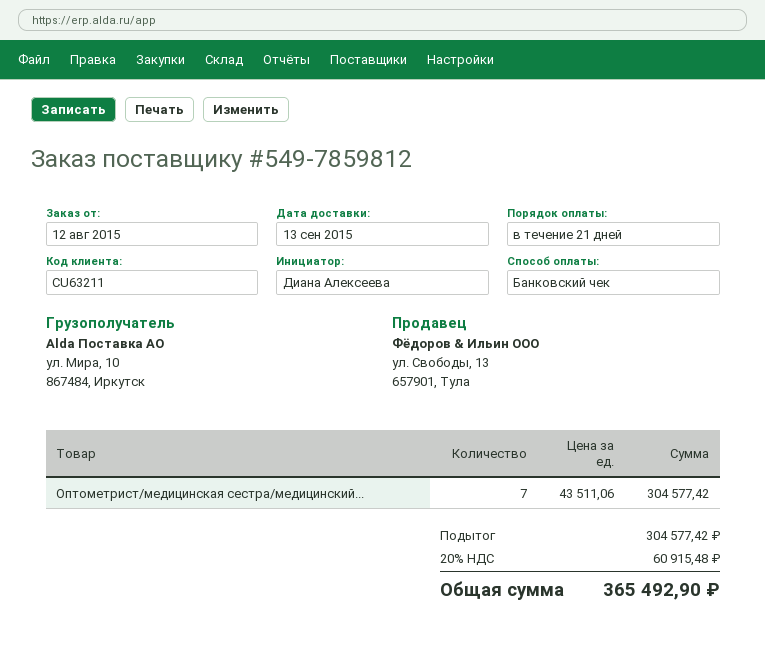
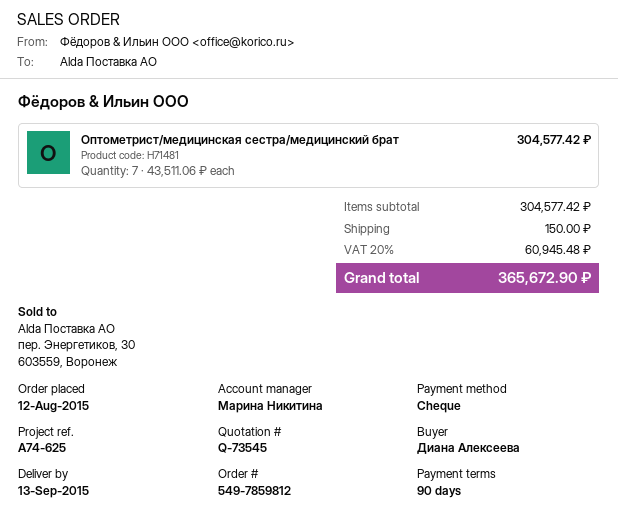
payment terms: 21 days -> 90 days
shipping: none -> 150.00
tax: 20% = 60915.48 -> 20% = 60945.48
total: 365492.90 -> 365672.90

